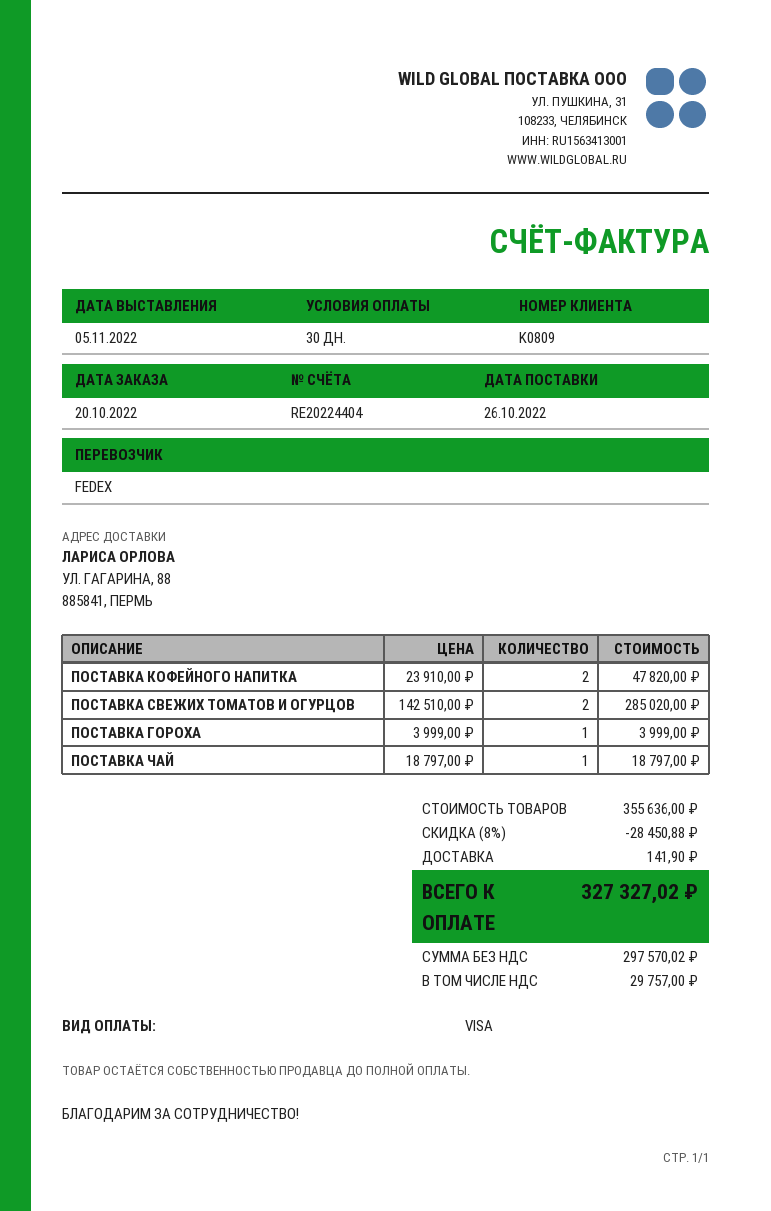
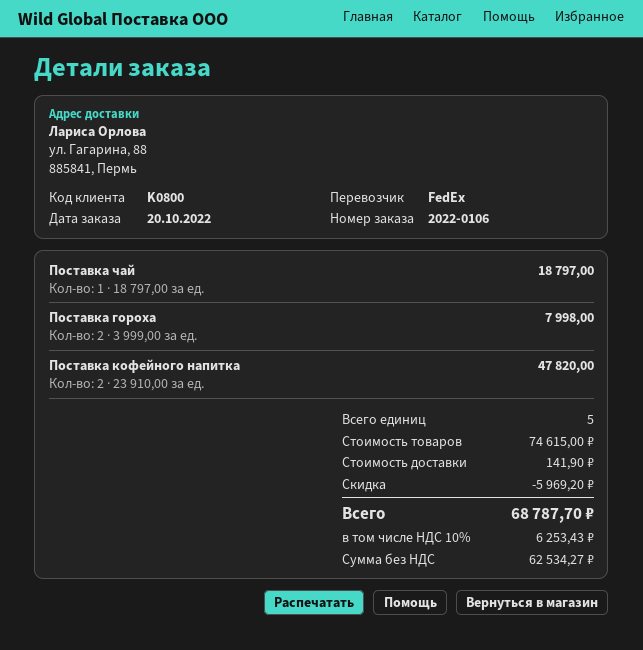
customer number: K0809 -> K0800
ПОСТАВКА СВЕЖИХ ТОМАТОВ И ОГУРЦОВ: 2 x 142510.00 = 285020.00 -> none
ПОСТАВКА ГОРОХА: 1 x 3999.00 = 3999.00 -> 2 x 3999.00 = 7998.00
subtotal: 355636.00 -> 74615.00
discount: 28450.88 -> 5969.20
net: 297570.02 -> 62534.27
tax: 29757.00 -> 6253.43
total: 327327.02 -> 68787.70

